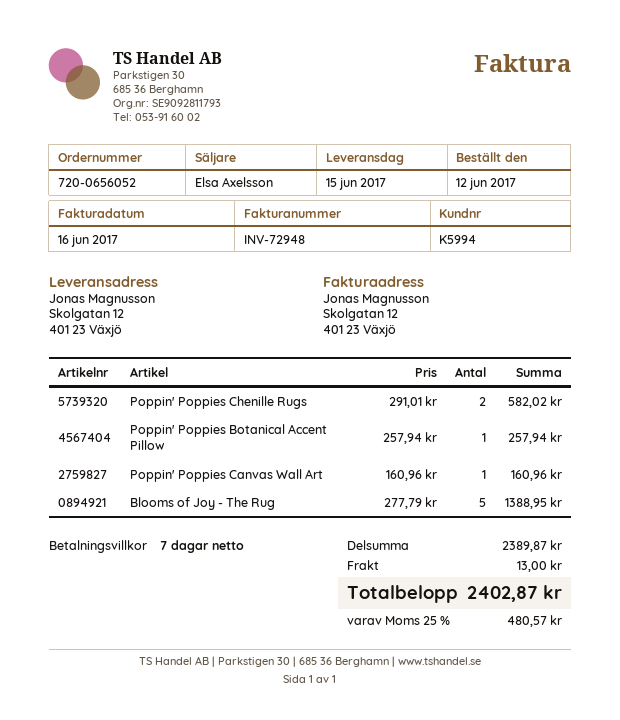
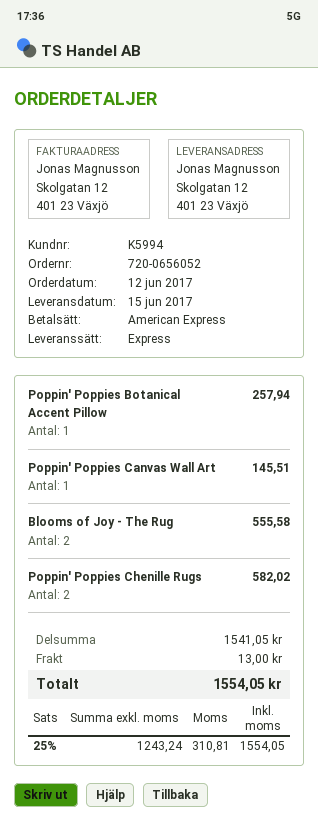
Poppin' Poppies Canvas Wall Art: 1 for 160.96 -> 1 for 145.51
Blooms of Joy - The Rug: 5 for 1388.95 -> 2 for 555.58
subtotal: 2389.87 -> 1541.05
tax: 25% = 480.57 -> 25% = 310.81
total: 2402.87 -> 1554.05

